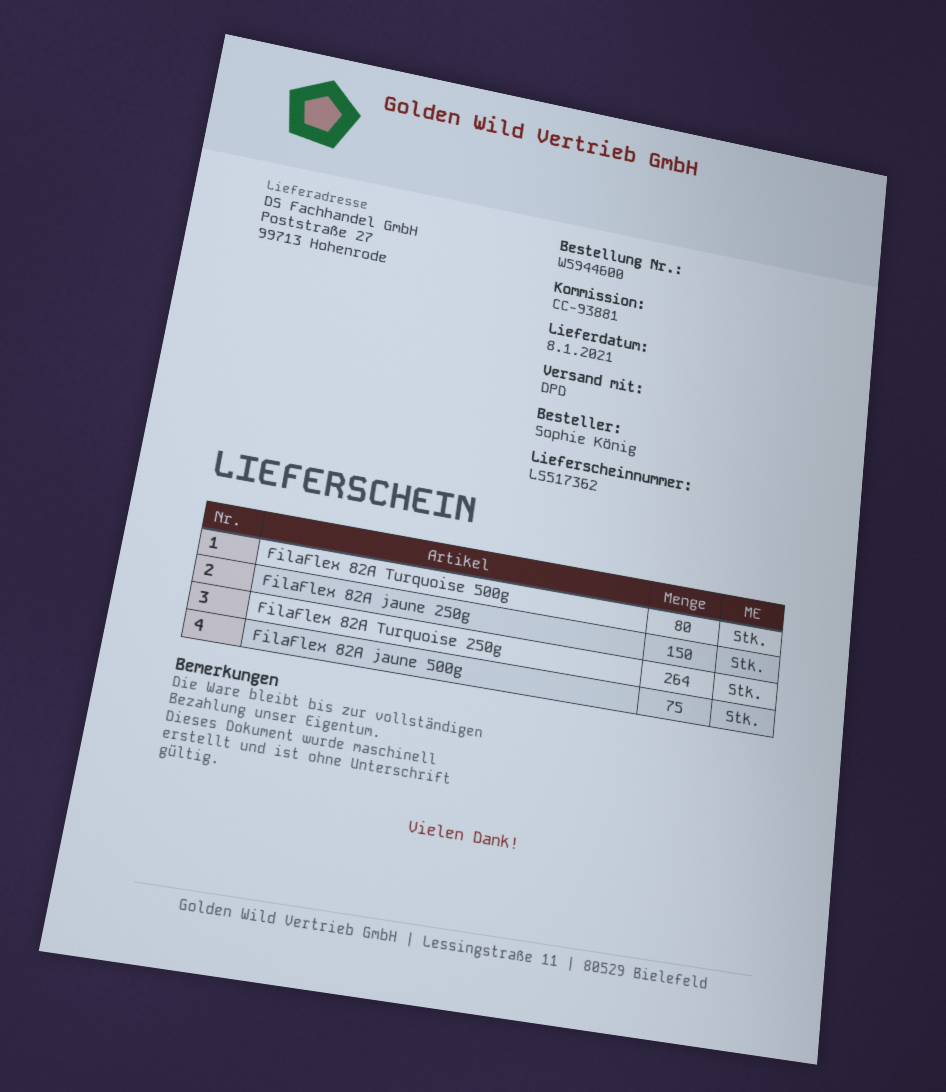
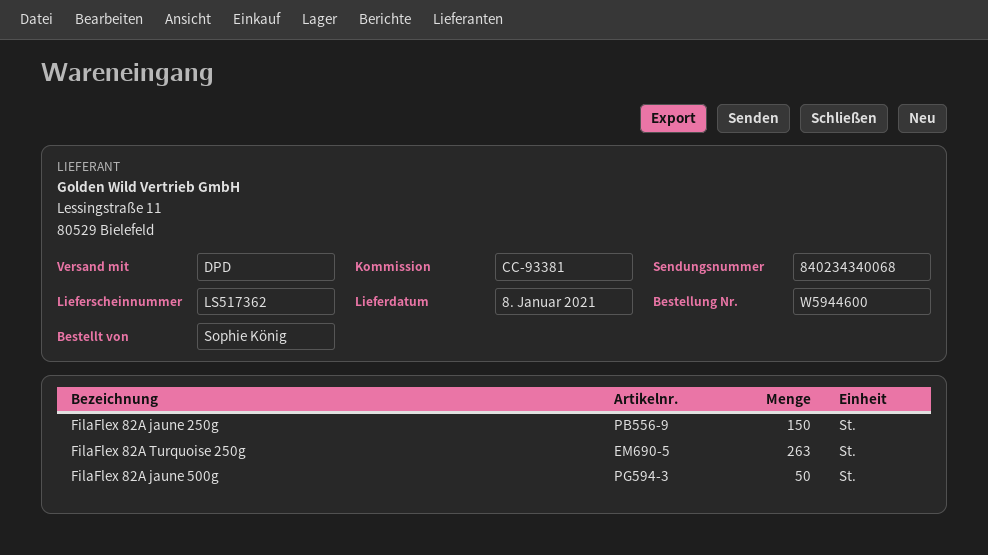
reference: CC-93881 -> CC-93381
FilaFlex 82A Turquoise 500g: 80 -> none
FilaFlex 82A Turquoise 250g: 264 -> 263
FilaFlex 82A jaune 500g: 75 -> 50

